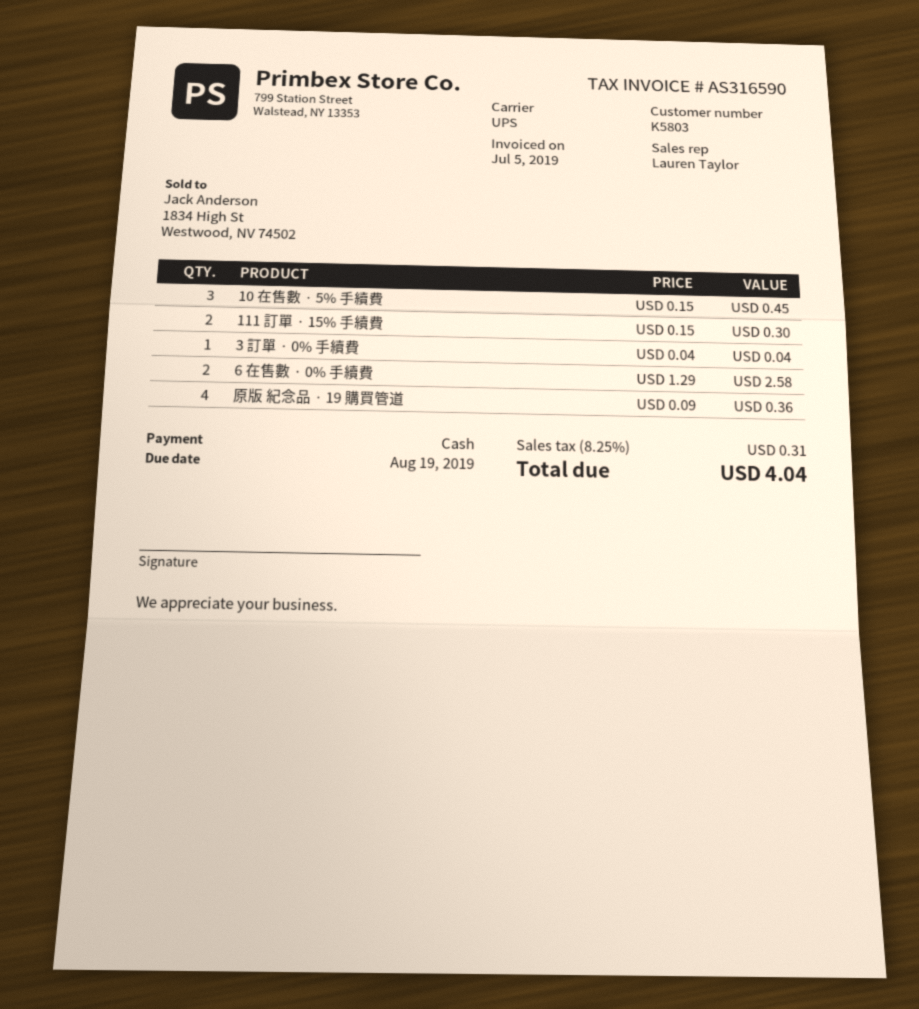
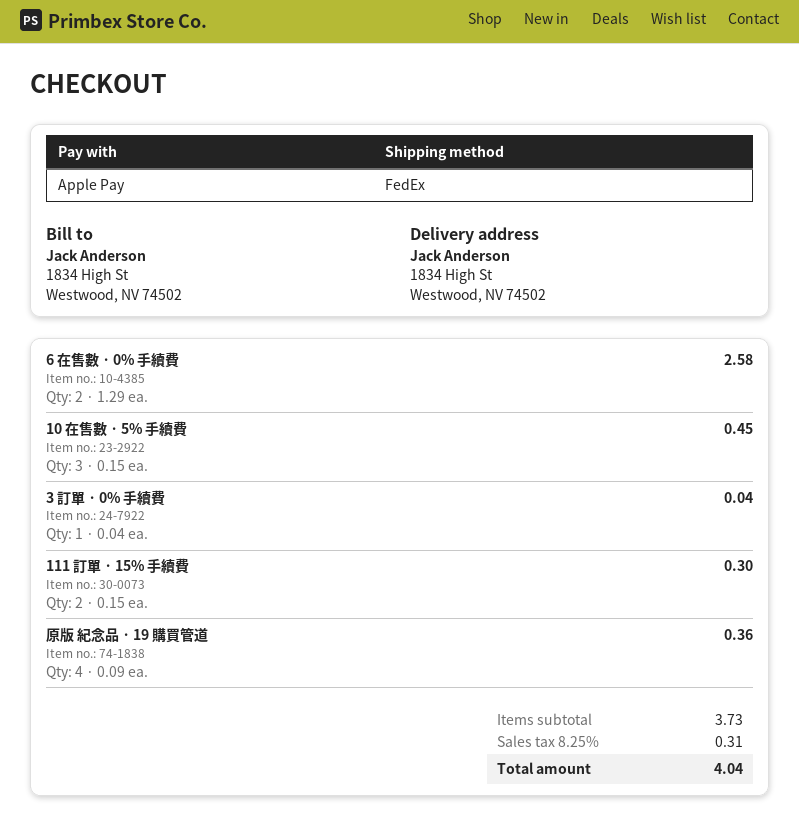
payment method: cash -> Apple Pay
shipping method: UPS -> FedEx

